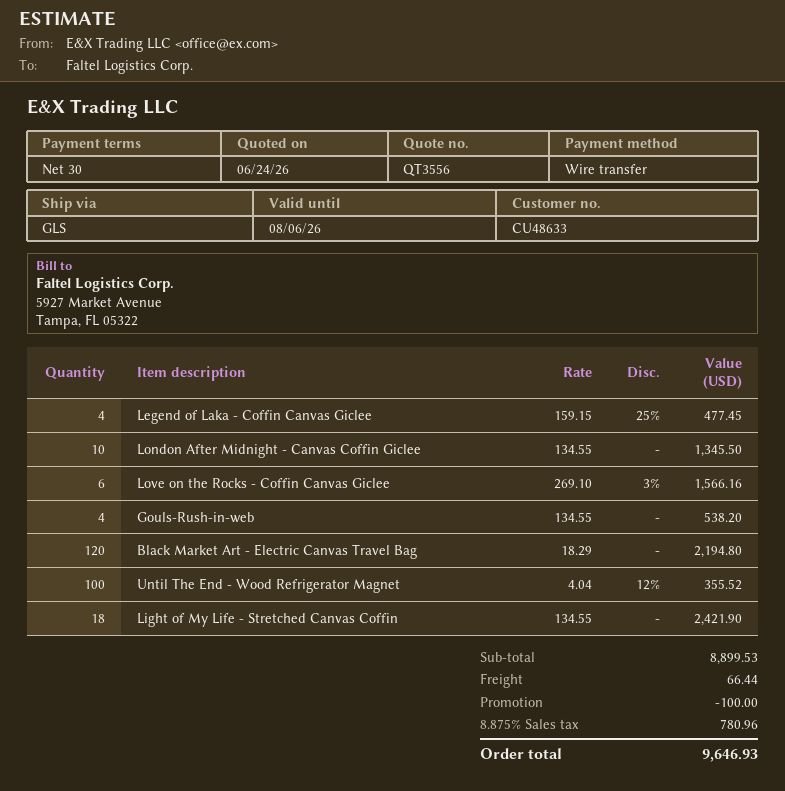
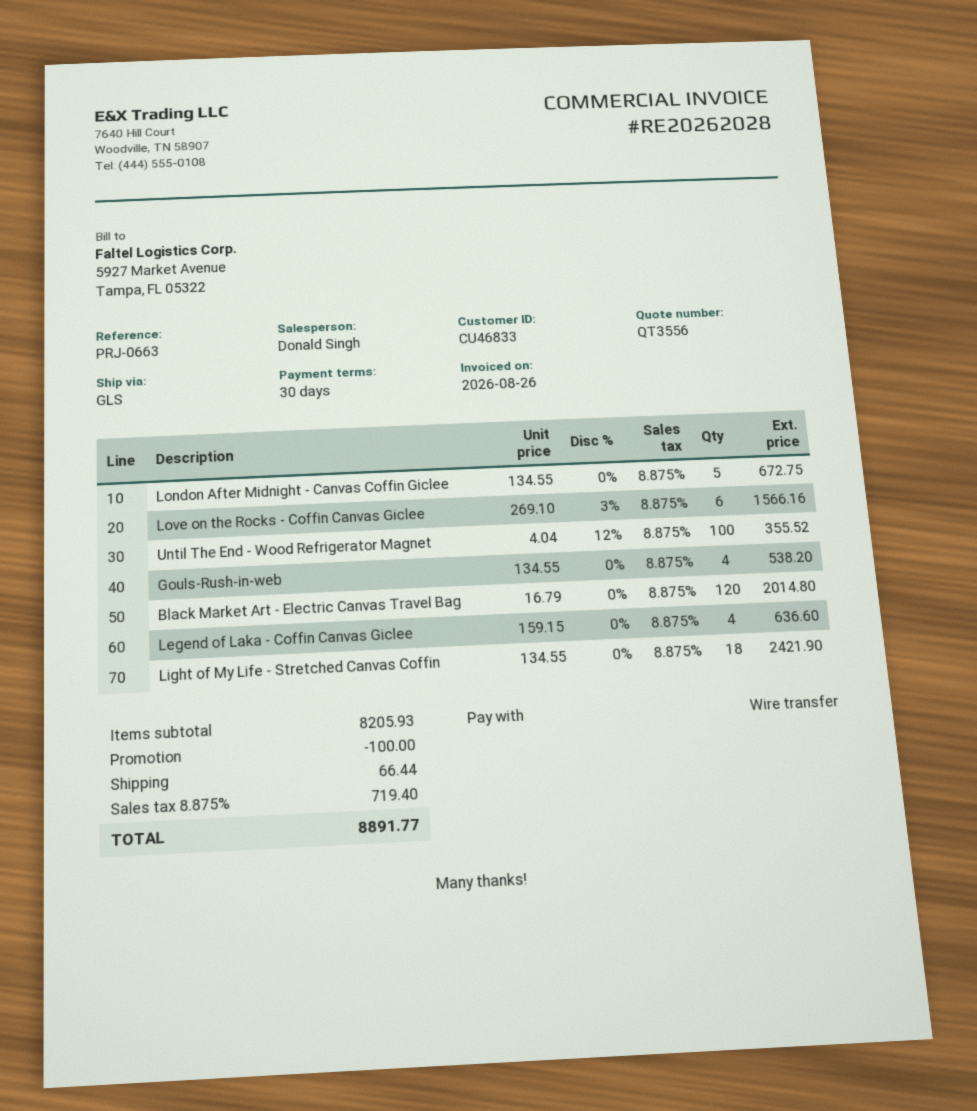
customer number: CU48633 -> CU46833
Legend of Laka - Coffin Canvas Giclee: 4 x 159.15 - 25% = 477.45 -> 4 x 159.15 = 636.60
London After Midnight - Canvas Coffin Giclee: 10 x 134.55 = 1345.50 -> 5 x 134.55 = 672.75
Black Market Art - Electric Canvas Travel Bag: 120 x 18.29 = 2194.80 -> 120 x 16.79 = 2014.80
subtotal: 8899.53 -> 8205.93
tax: 8.875% = 780.96 -> 8.875% = 719.40
total: 9646.93 -> 8891.77

